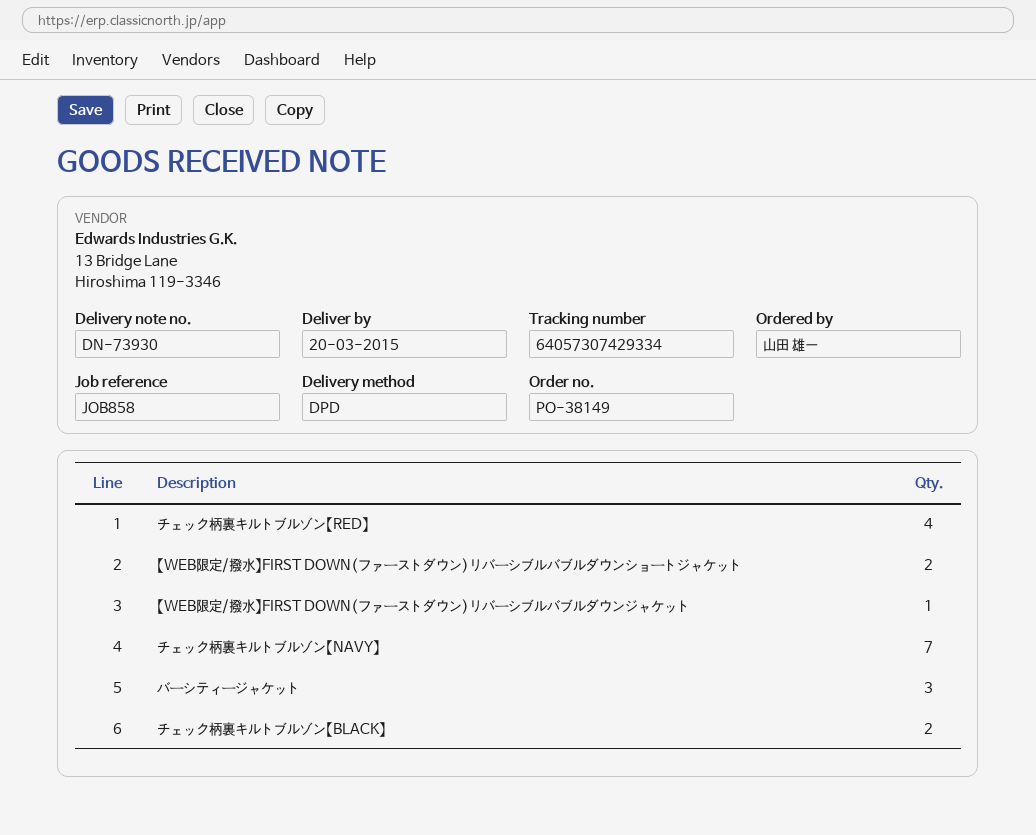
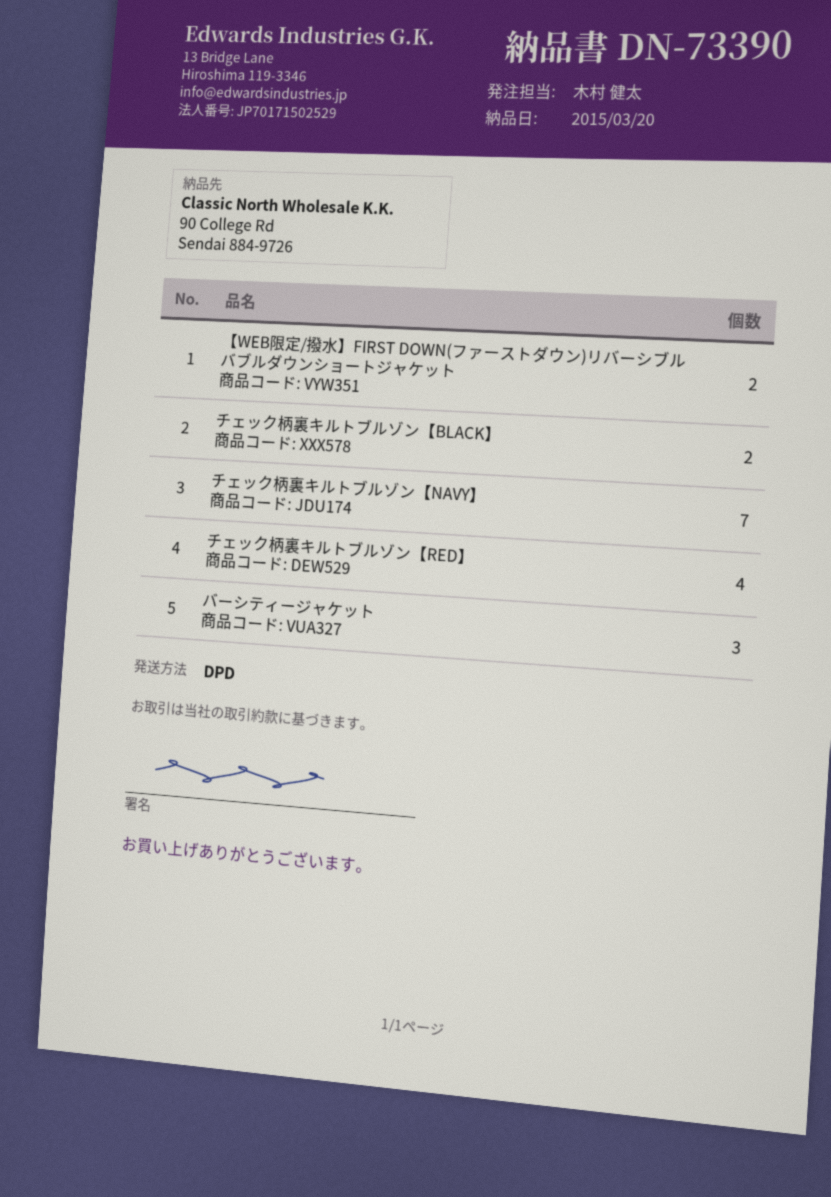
delivery note number: DN-73930 -> DN-73390
ordered by: 山田 雄一 -> 木村 健太
【WEB限定/撥水】FIRST DOWN(ファーストダウン)リバーシブルバブルダウンジャケット: 1 -> none

